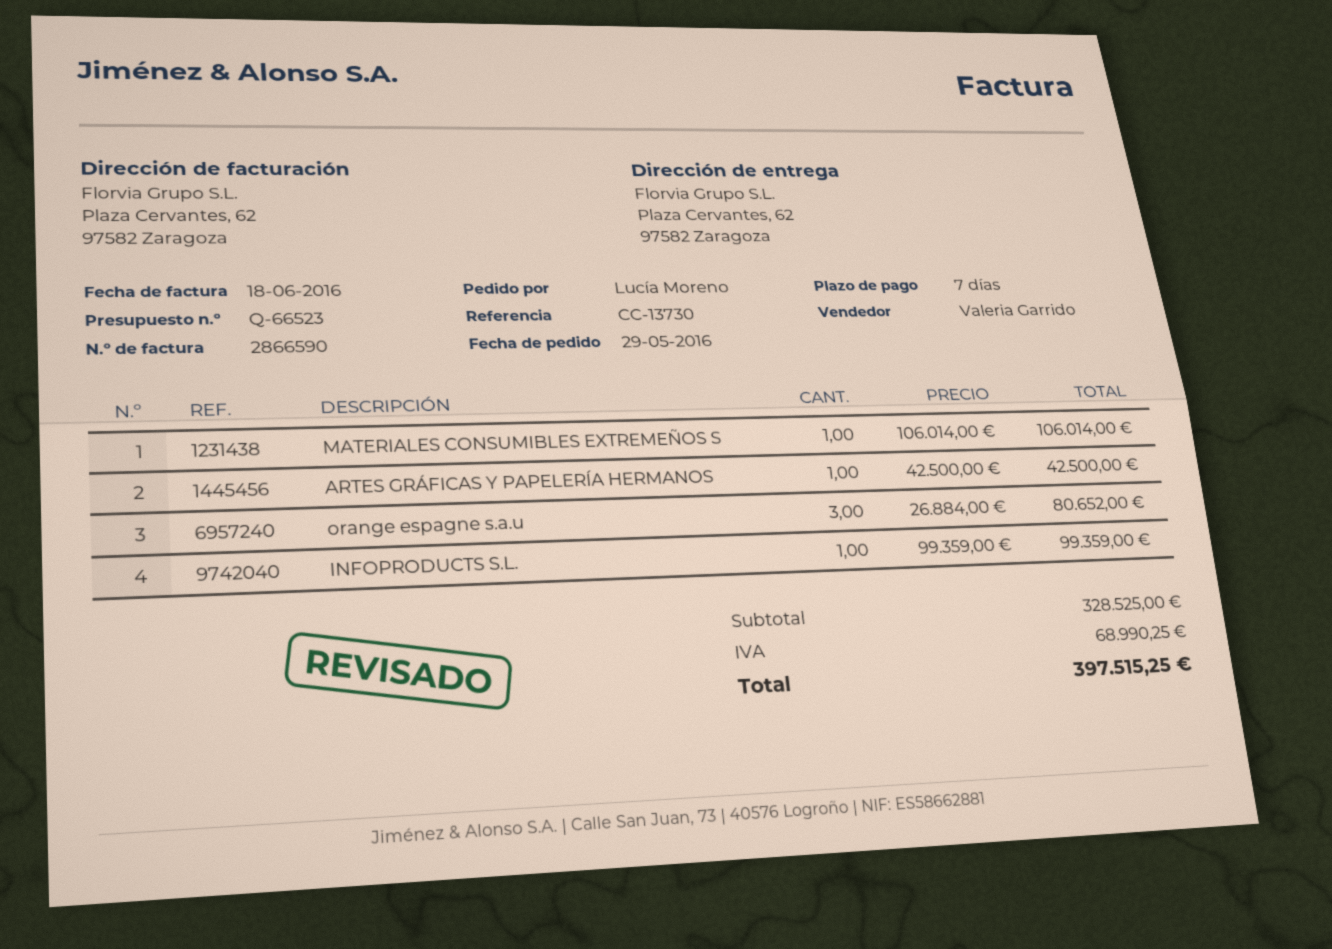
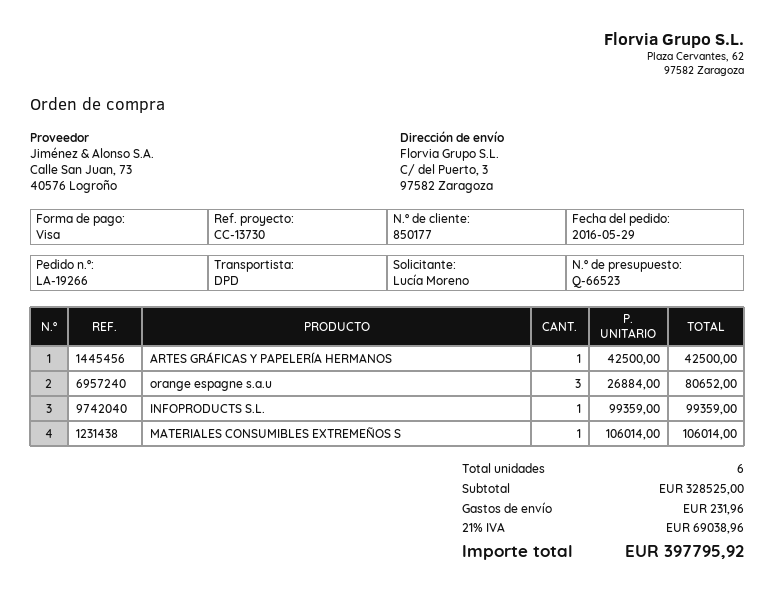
ship to: Plaza Cervantes, 62, 97582 Zaragoza -> C/ del Puerto, 3, 97582 Zaragoza
shipping: none -> 231.96
tax: 68990.25 -> 69038.96
total: 397515.25 -> 397795.92

